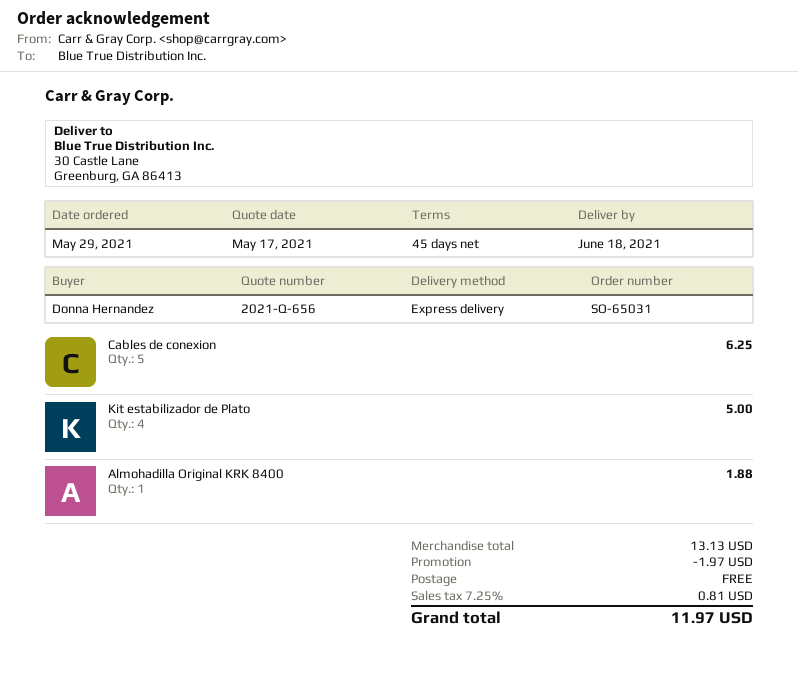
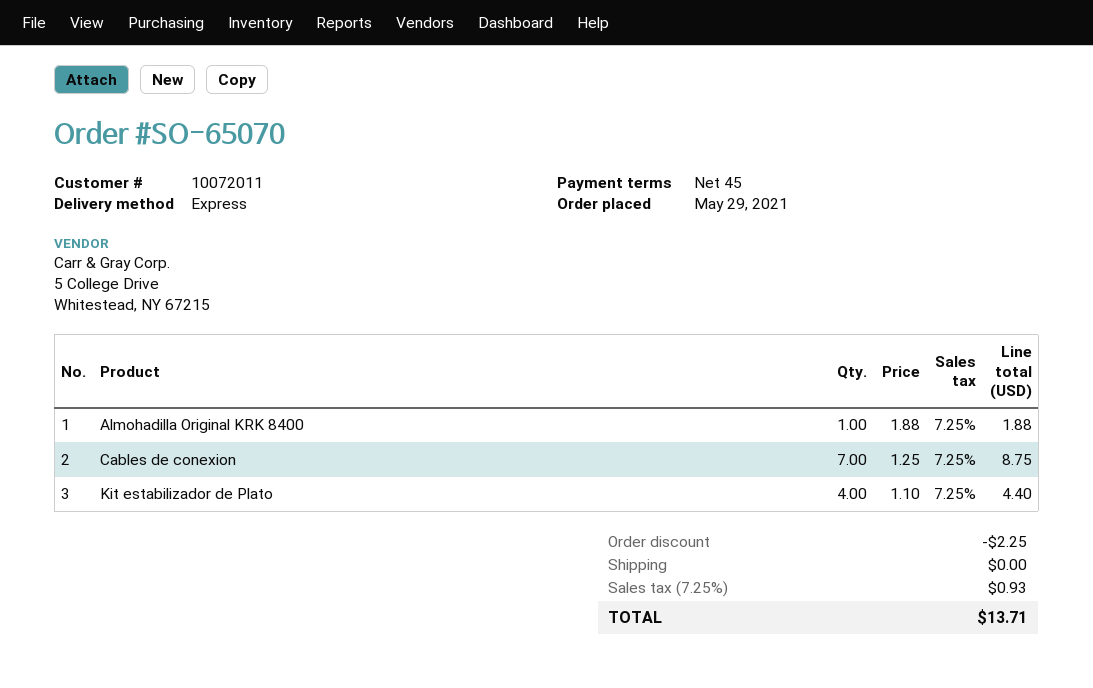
order number: SO-65031 -> SO-65070
Cables de conexion: 5 for 6.25 -> 7 for 8.75
Kit estabilizador de Plato: 4 for 5.00 -> 4 for 4.40
discount: 1.97 -> 2.25
tax: 7.25% = 0.81 -> 7.25% = 0.93
total: 11.97 -> 13.71

